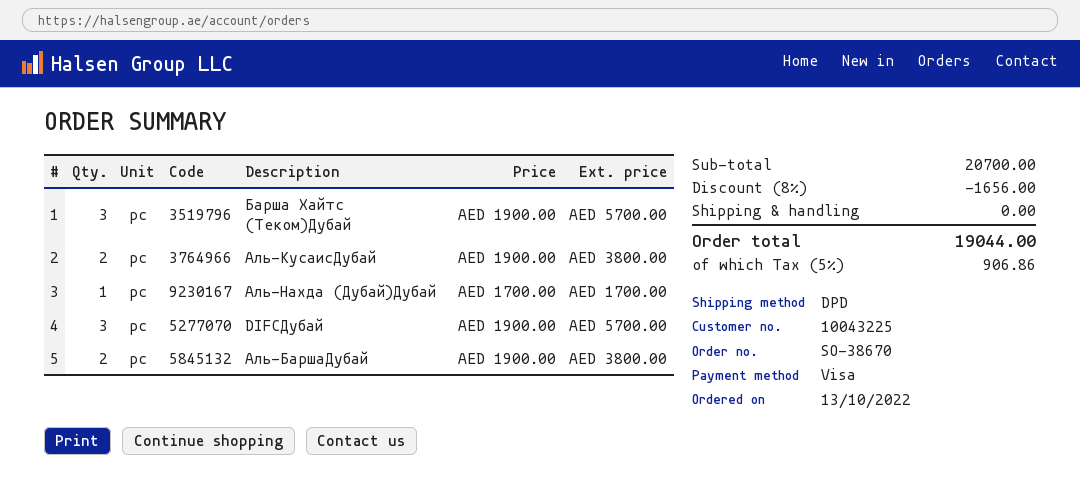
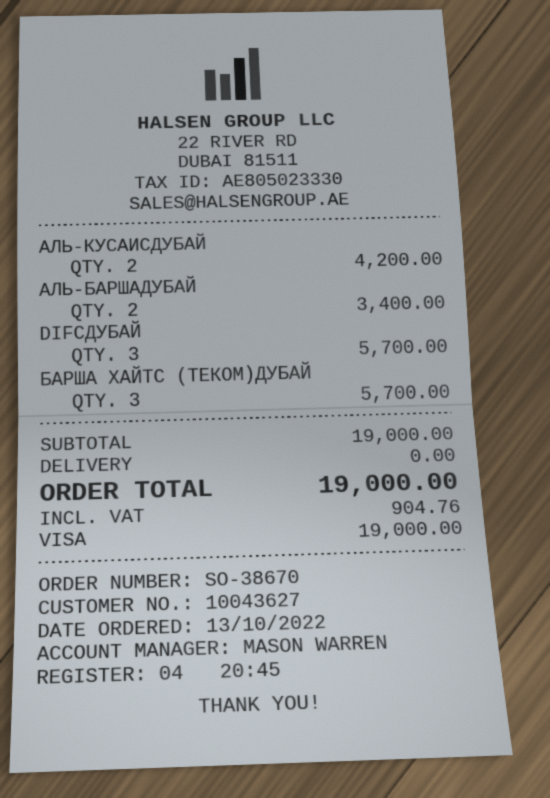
customer number: 10043225 -> 10043627
Аль-КусаисДубай: 2 for 3800.00 -> 2 for 4200.00
Аль-Нахда (Дубай)Дубай: 1 for 1700.00 -> none
Аль-БаршаДубай: 2 for 3800.00 -> 2 for 3400.00
subtotal: 20700.00 -> 19000.00
discount: 8% = 1656.00 -> none
tax: 906.86 -> 904.76
total: 19044.00 -> 19000.00

